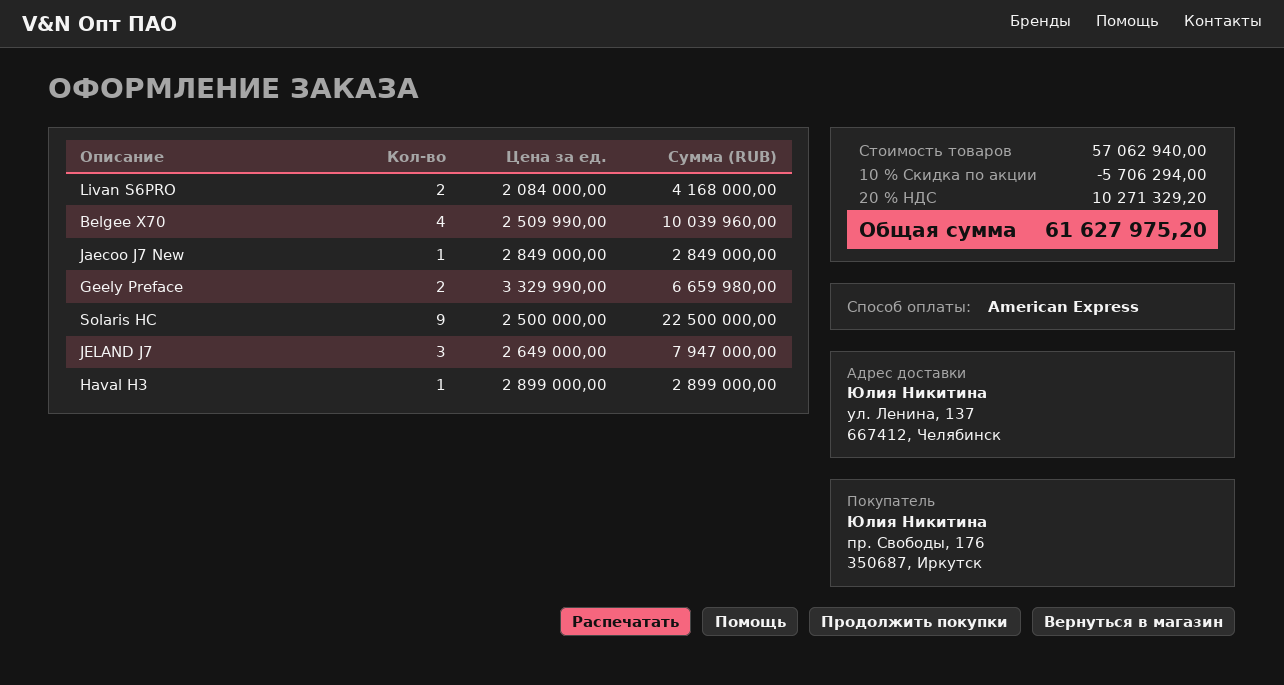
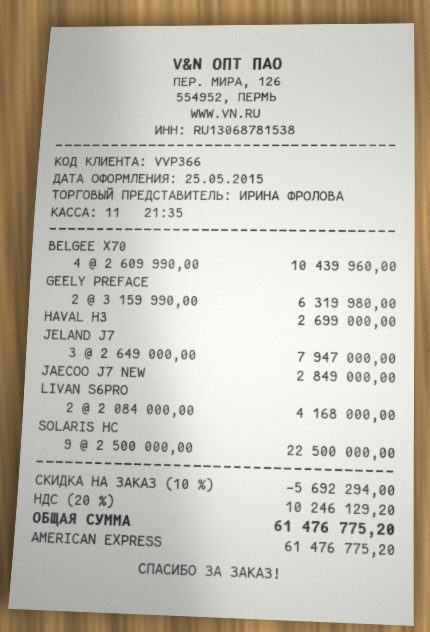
Belgee X70: 4 x 2509990.00 = 10039960.00 -> 4 x 2609990.00 = 10439960.00
Geely Preface: 2 x 3329990.00 = 6659980.00 -> 2 x 3159990.00 = 6319980.00
Haval H3: 1 x 2899000.00 = 2899000.00 -> 1 x 2699000.00 = 2699000.00
discount: 10% = 5706294.00 -> 10% = 5692294.00
tax: 20% = 10271329.20 -> 20% = 10246129.20
total: 61627975.20 -> 61476775.20

